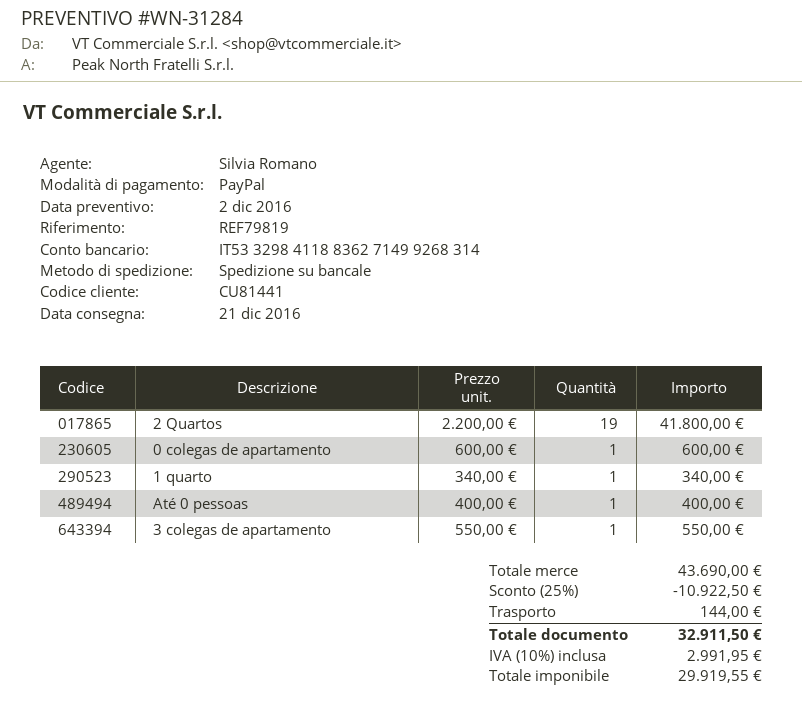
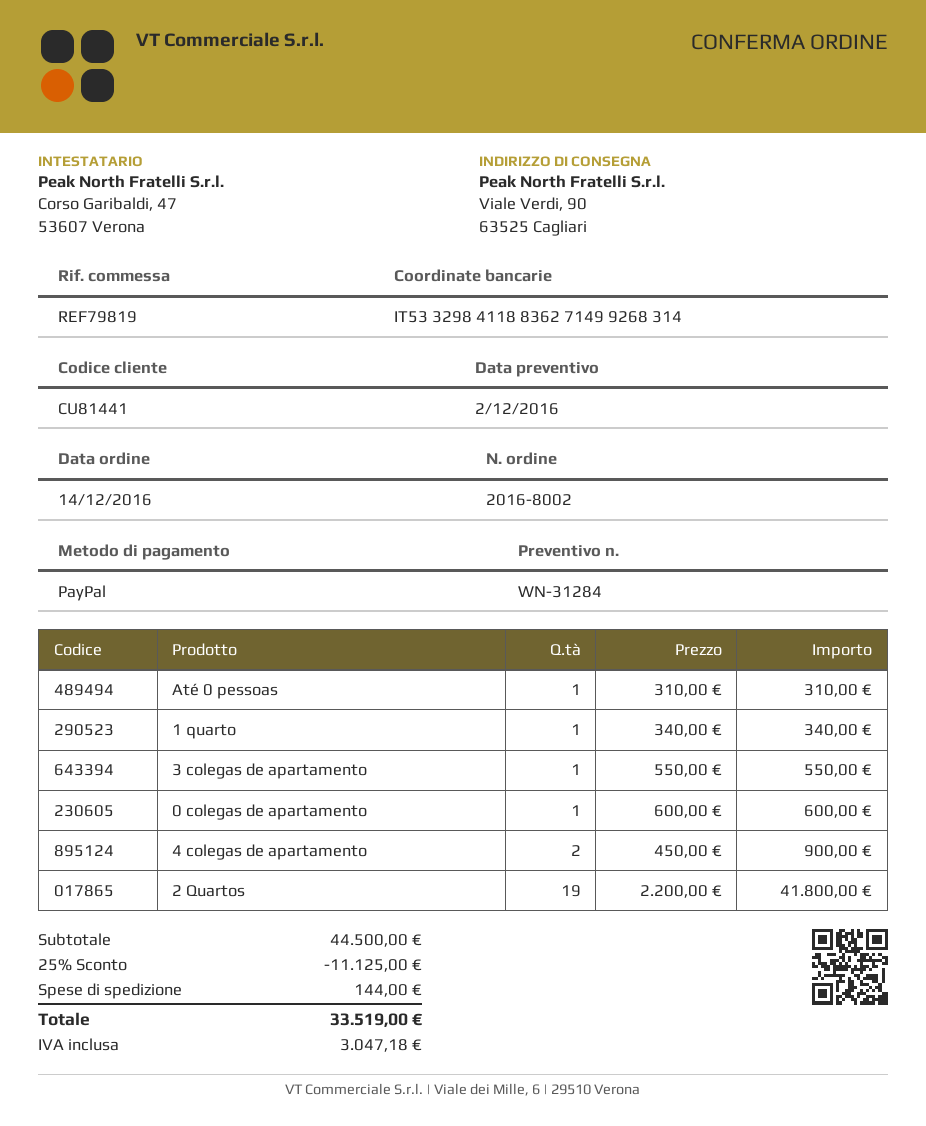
Até 0 pessoas: 1 x 400.00 = 400.00 -> 1 x 310.00 = 310.00
4 colegas de apartamento: none -> 2 x 450.00 = 900.00
subtotal: 43690.00 -> 44500.00
discount: 25% = 10922.50 -> 25% = 11125.00
tax: 2991.95 -> 3047.18
total: 32911.50 -> 33519.00

